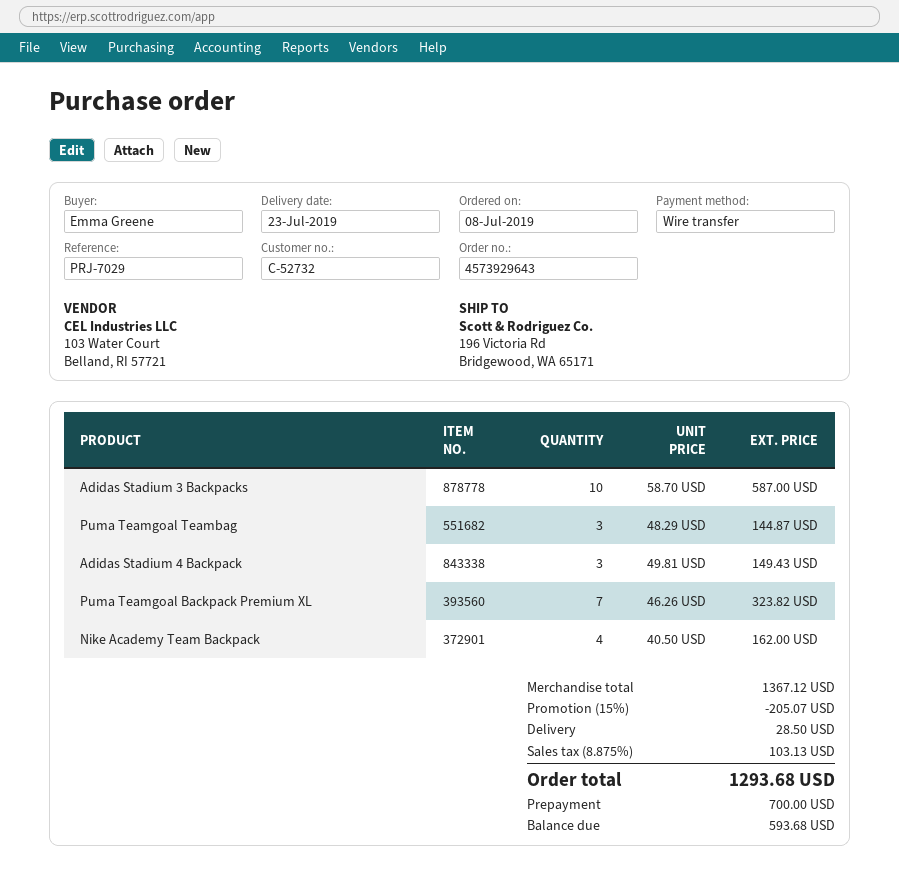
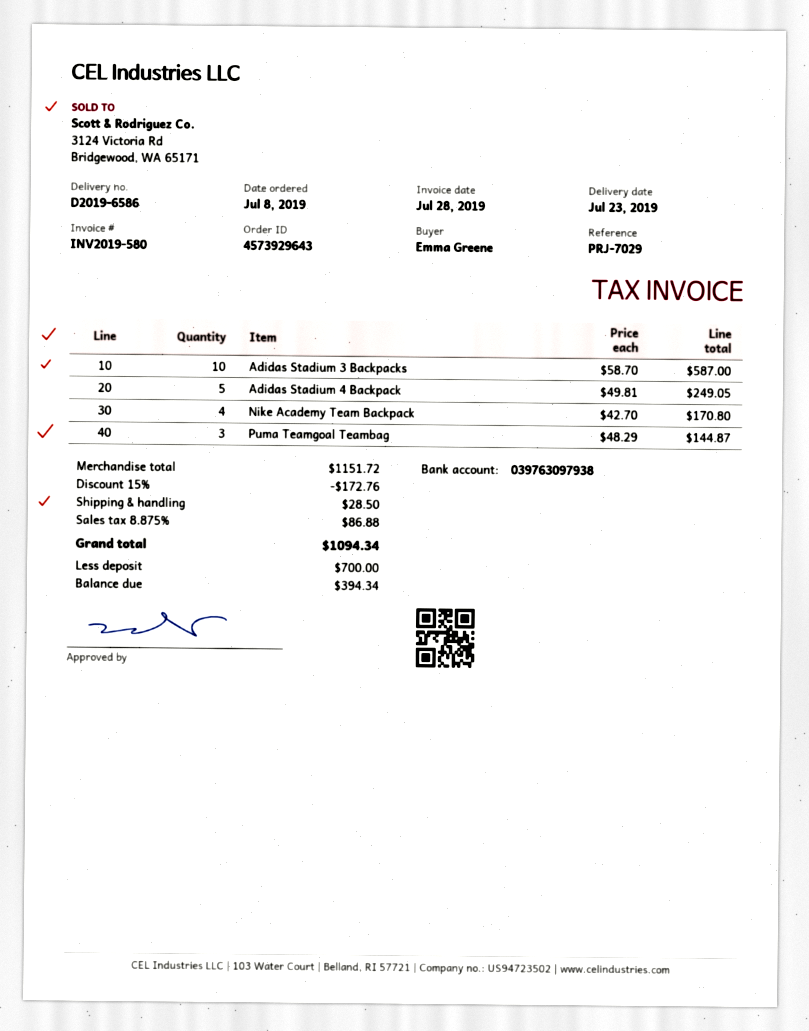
Adidas Stadium 4 Backpack: 3 x 49.81 = 149.43 -> 5 x 49.81 = 249.05
Puma Teamgoal Backpack Premium XL: 7 x 46.26 = 323.82 -> none
Nike Academy Team Backpack: 4 x 40.50 = 162.00 -> 4 x 42.70 = 170.80
subtotal: 1367.12 -> 1151.72
discount: 15% = 205.07 -> 15% = 172.76
tax: 8.875% = 103.13 -> 8.875% = 86.88
total: 1293.68 -> 1094.34
balance: 593.68 -> 394.34

